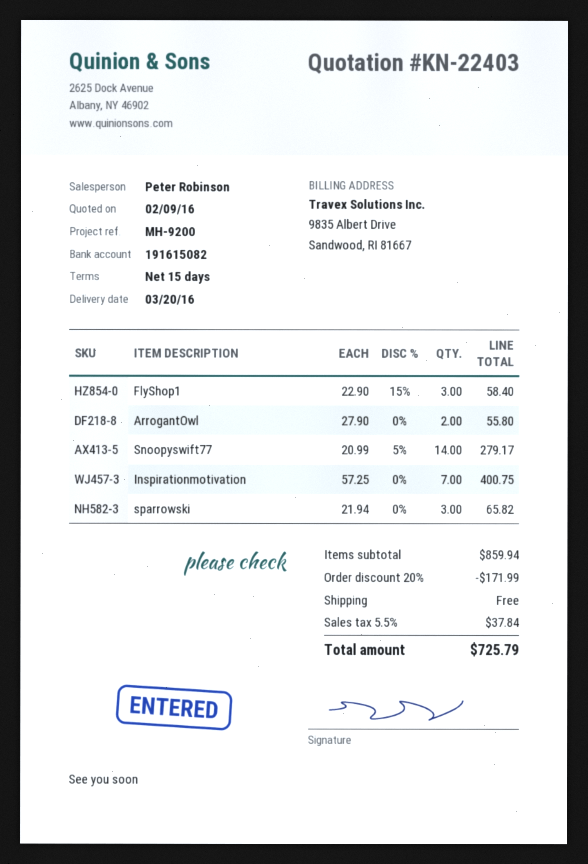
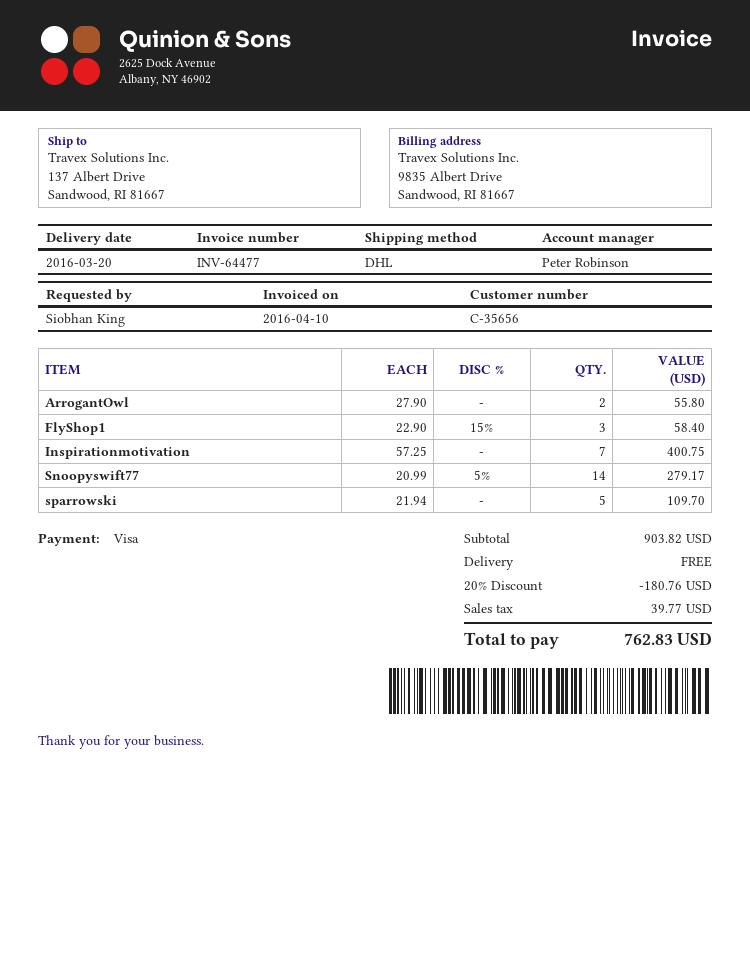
sparrowski: 3 x 21.94 = 65.82 -> 5 x 21.94 = 109.70
subtotal: 859.94 -> 903.82
discount: 20% = 171.99 -> 20% = 180.76
tax: 37.84 -> 39.77
total: 725.79 -> 762.83

